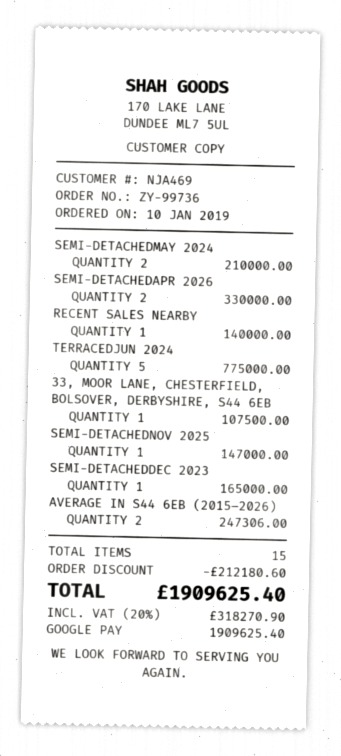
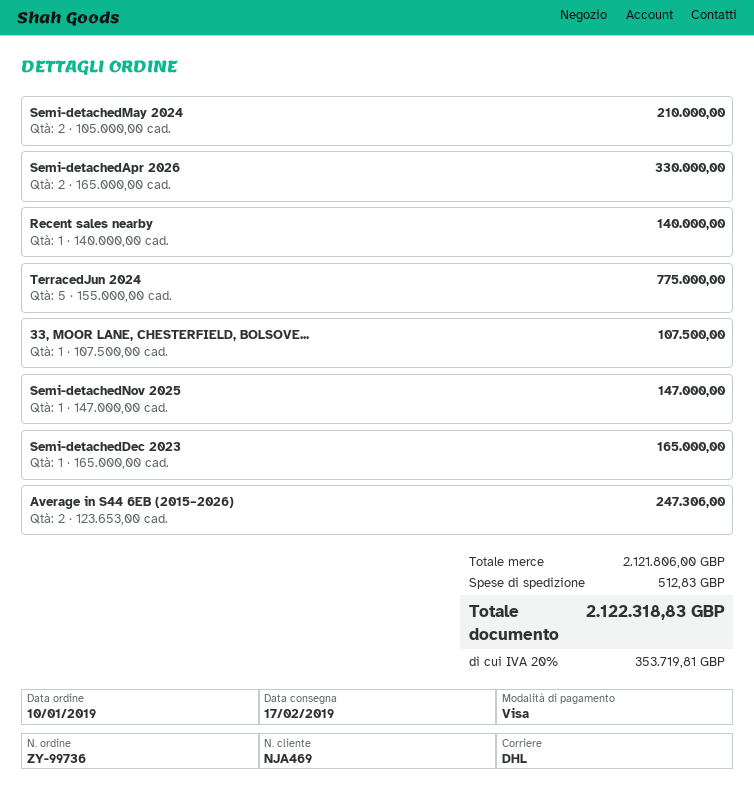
payment method: Google Pay -> Visa
discount: 212180.60 -> none
shipping: none -> 512.83
tax: 20% = 318270.90 -> 20% = 353719.81
total: 1909625.40 -> 2122318.83

